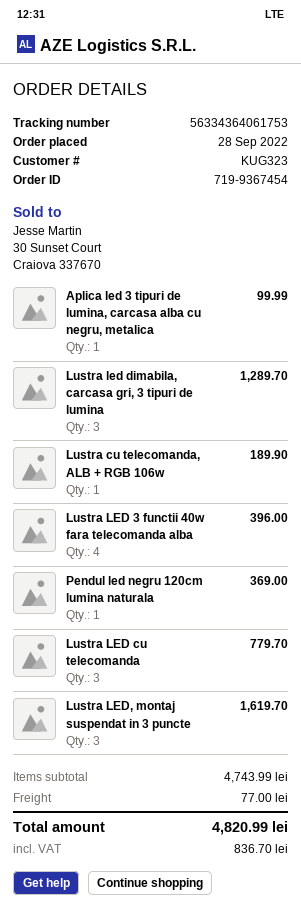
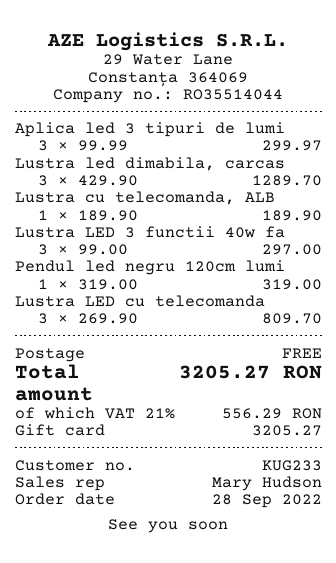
customer number: KUG323 -> KUG233
Aplica led 3 tipuri de lumina, carcasa alba cu negru, metalica: 1 for 99.99 -> 3 for 299.97
Lustra LED 3 functii 40w fara telecomanda alba: 4 for 396.00 -> 3 for 297.00
Pendul led negru 120cm lumina naturala: 1 for 369.00 -> 1 for 319.00
Lustra LED cu telecomanda: 3 for 779.70 -> 3 for 809.70
Lustra LED, montaj suspendat in 3 puncte: 3 for 1619.70 -> none
shipping: 77.00 -> 0.00
tax: 836.70 -> 556.29
total: 4820.99 -> 3205.27

